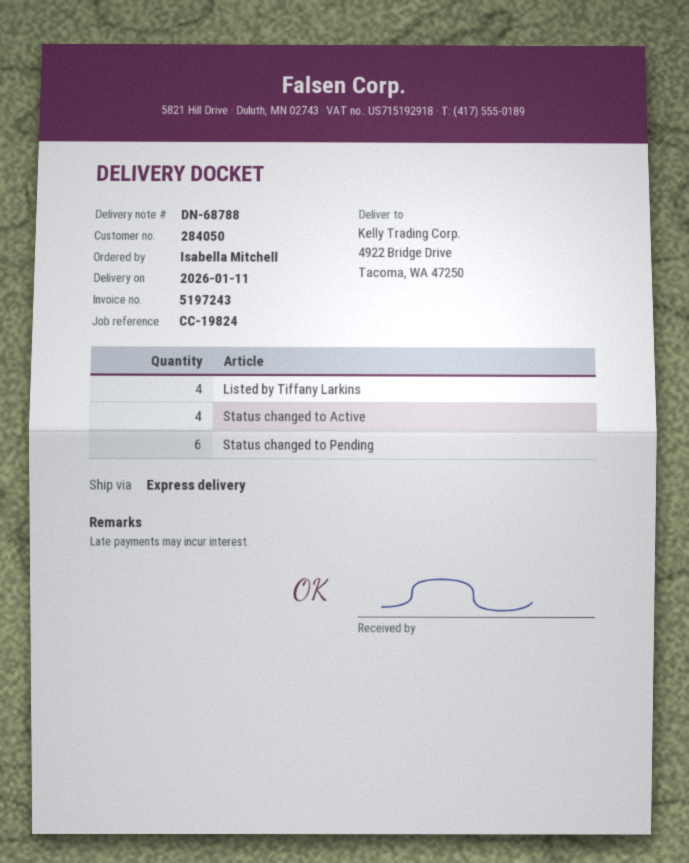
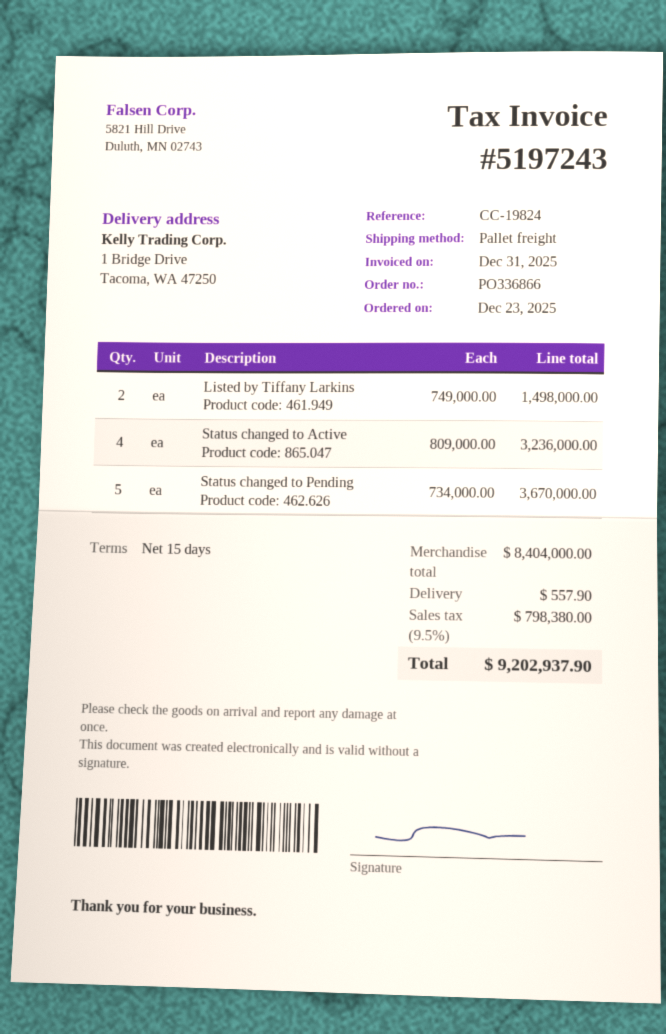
shipping method: express -> pallet freight
ship to: 4922 Bridge Drive, Tacoma, WA 47250 -> 1 Bridge Drive, Tacoma, WA 47250
Listed by Tiffany Larkins: 4 -> 2
Status changed to Pending: 6 -> 5

